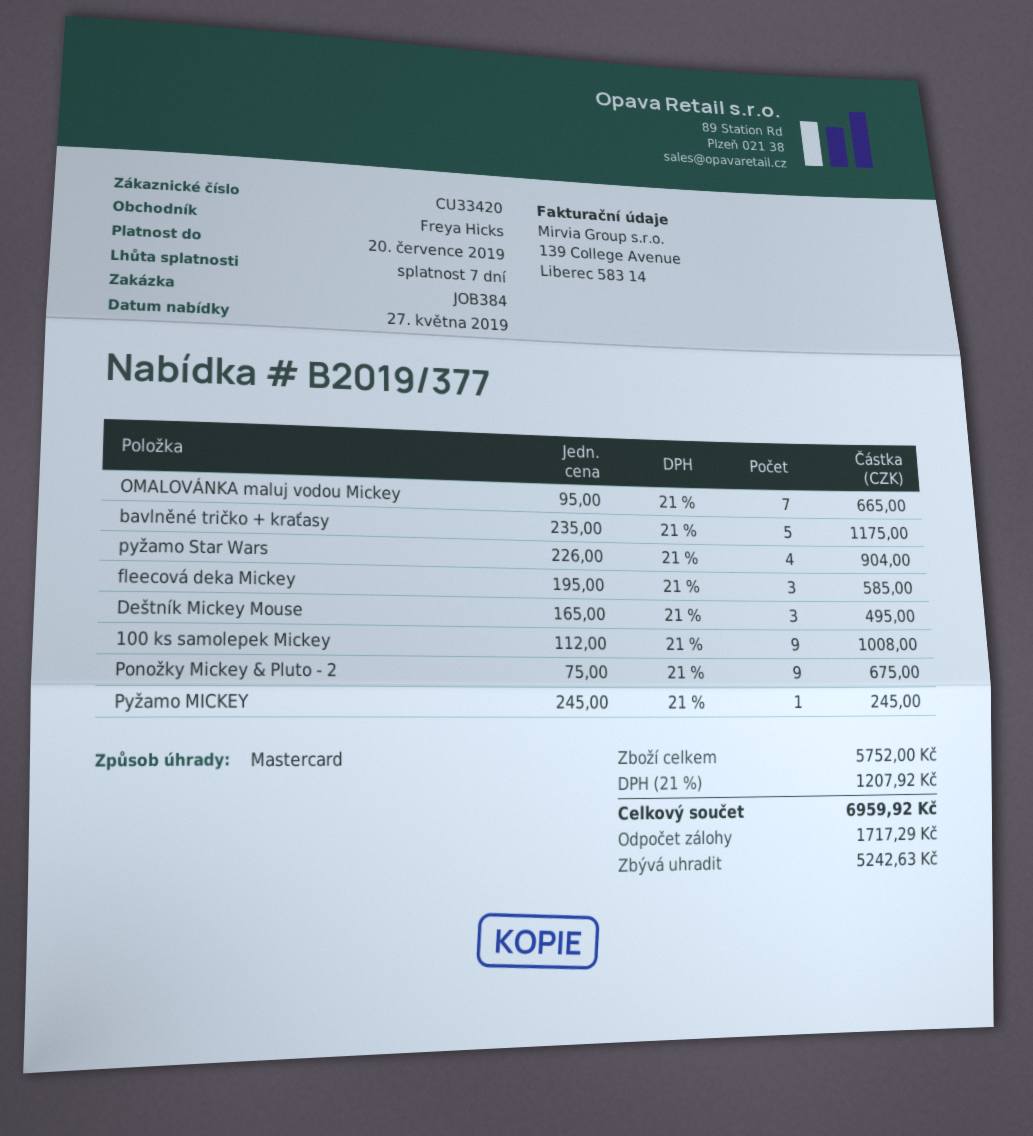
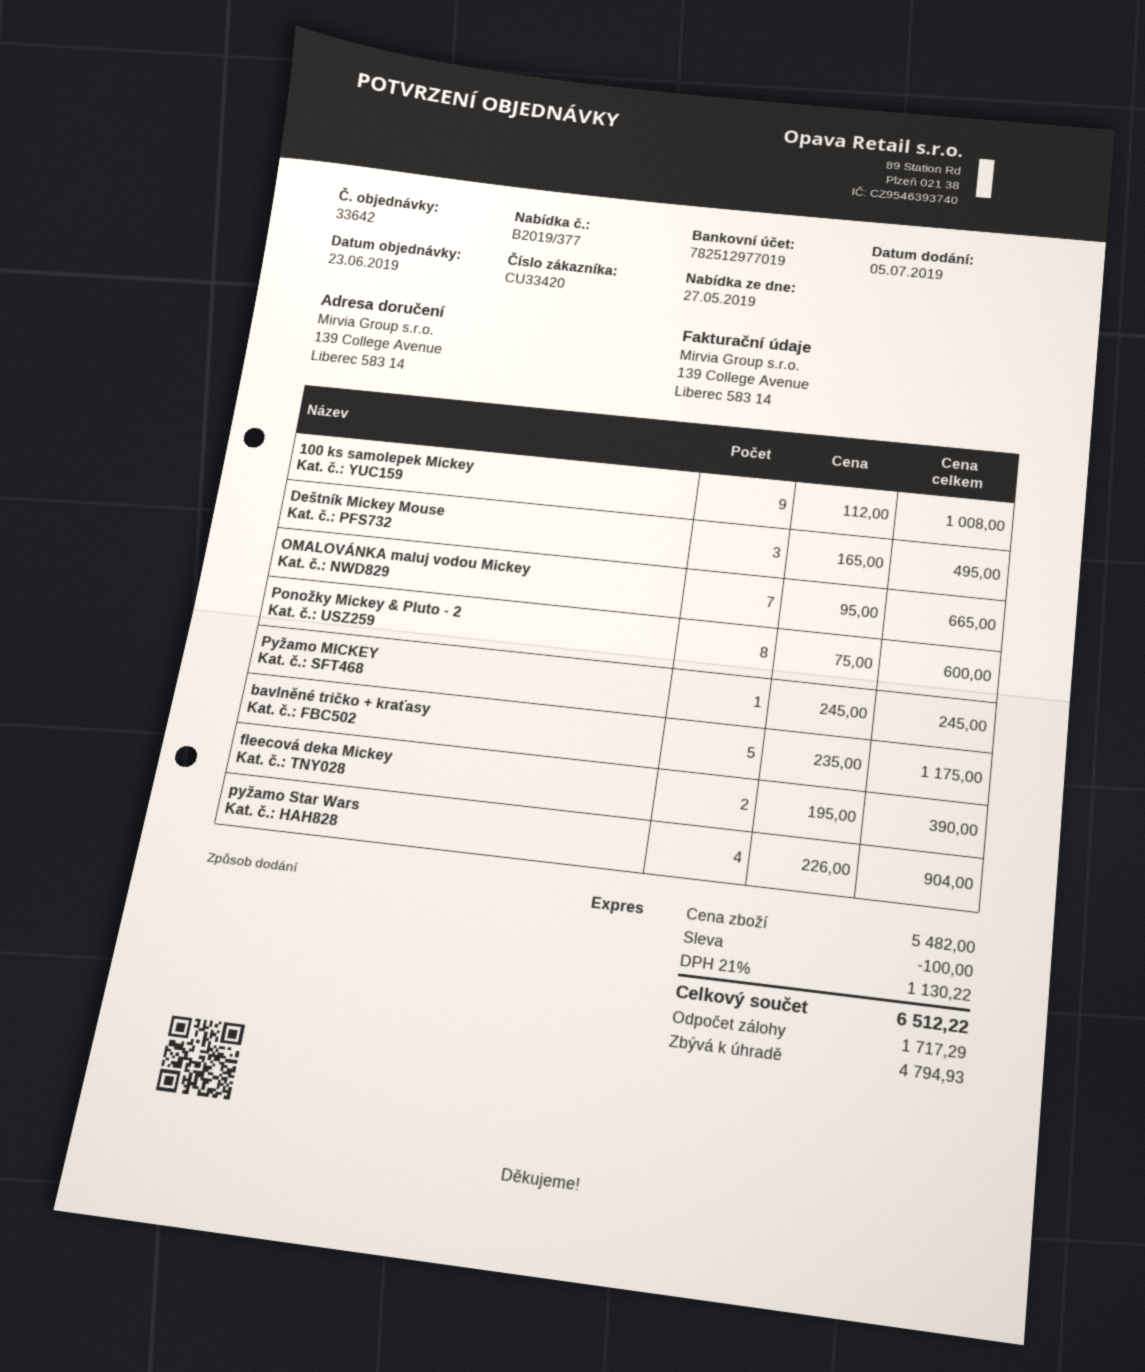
fleecová deka Mickey: 3 x 195.00 = 585.00 -> 2 x 195.00 = 390.00
Ponožky Mickey & Pluto - 2: 9 x 75.00 = 675.00 -> 8 x 75.00 = 600.00
subtotal: 5752.00 -> 5482.00
discount: none -> 100.00
tax: 21% = 1207.92 -> 21% = 1130.22
total: 6959.92 -> 6512.22
balance: 5242.63 -> 4794.93

